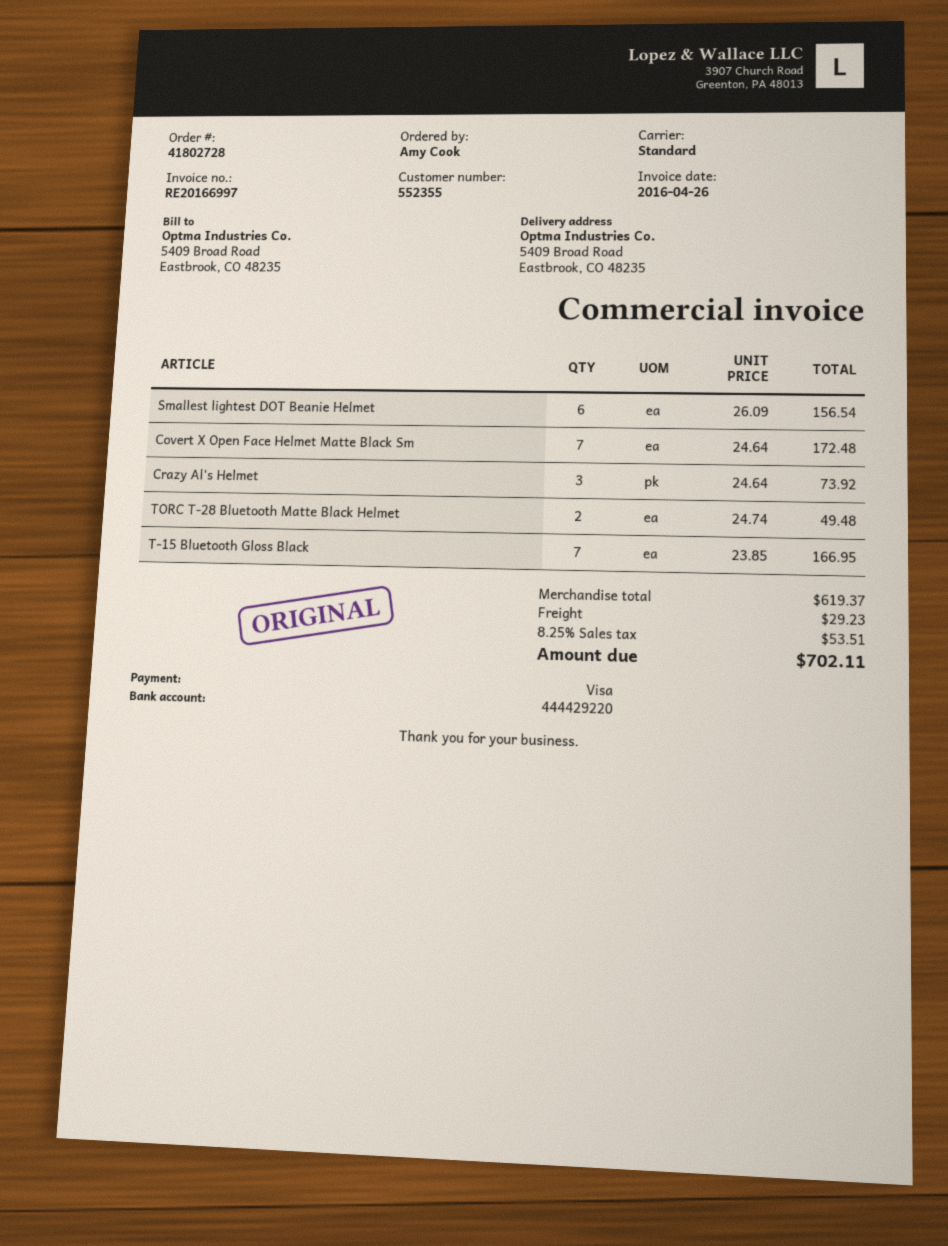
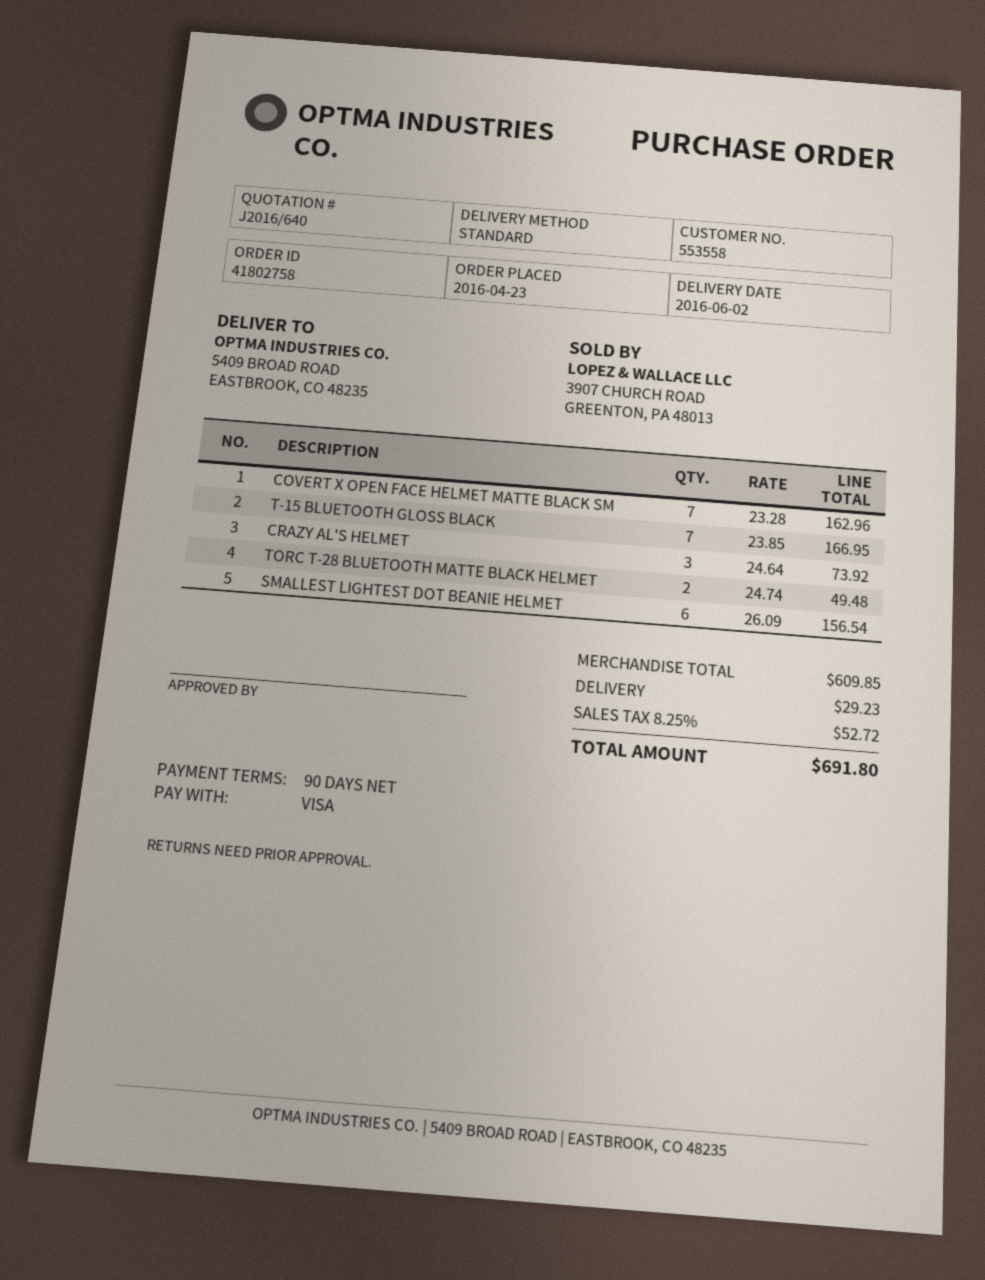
order number: 41802728 -> 41802758
customer number: 552355 -> 553558
Covert X Open Face Helmet Matte Black Sm: 7 x 24.64 = 172.48 -> 7 x 23.28 = 162.96
subtotal: 619.37 -> 609.85
tax: 8.25% = 53.51 -> 8.25% = 52.72
total: 702.11 -> 691.80

